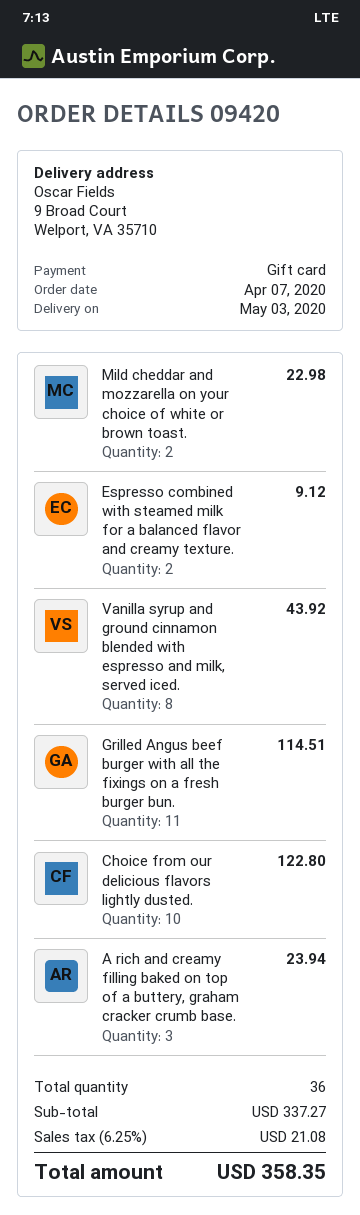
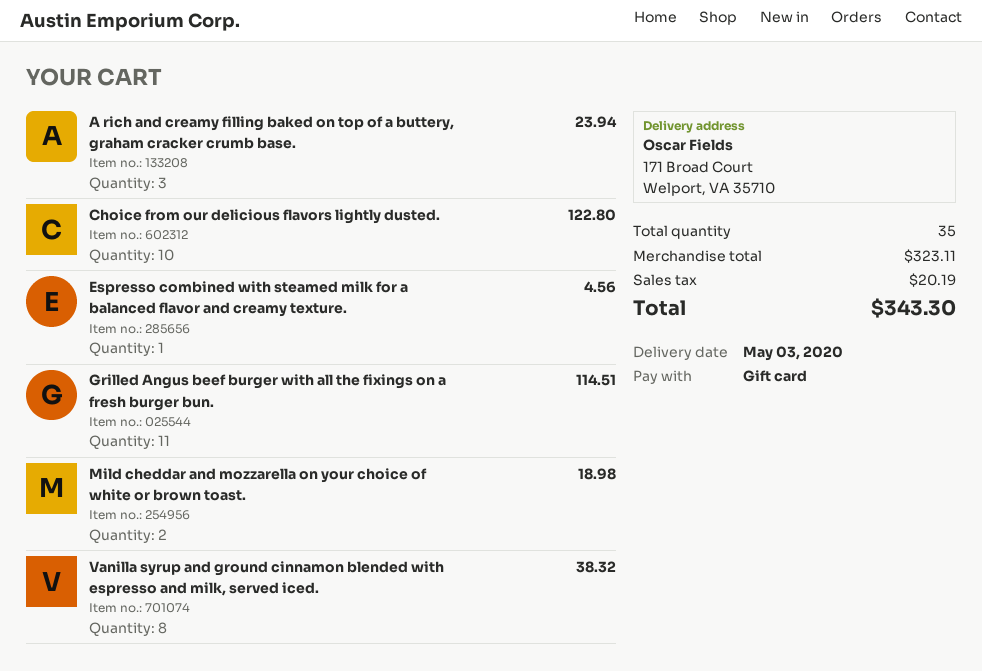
ship to: 9 Broad Court, Welport, VA 35710 -> 171 Broad Court, Welport, VA 35710
Mild cheddar and mozzarella on your choice of white or brown toast.: 2 for 22.98 -> 2 for 18.98
Espresso combined with steamed milk for a balanced flavor and creamy texture.: 2 for 9.12 -> 1 for 4.56
Vanilla syrup and ground cinnamon blended with espresso and milk, served iced.: 8 for 43.92 -> 8 for 38.32
total quantity: 36 -> 35
subtotal: 337.27 -> 323.11
tax: 21.08 -> 20.19
total: 358.35 -> 343.30

